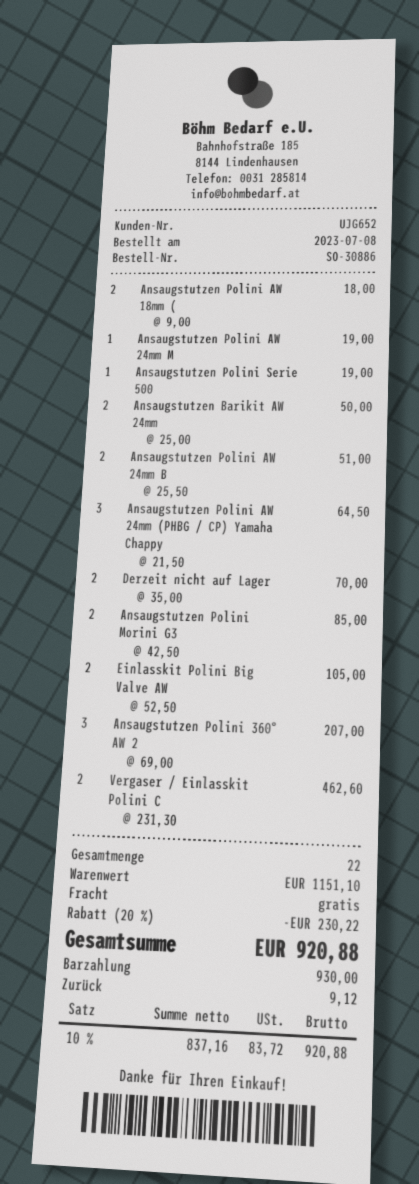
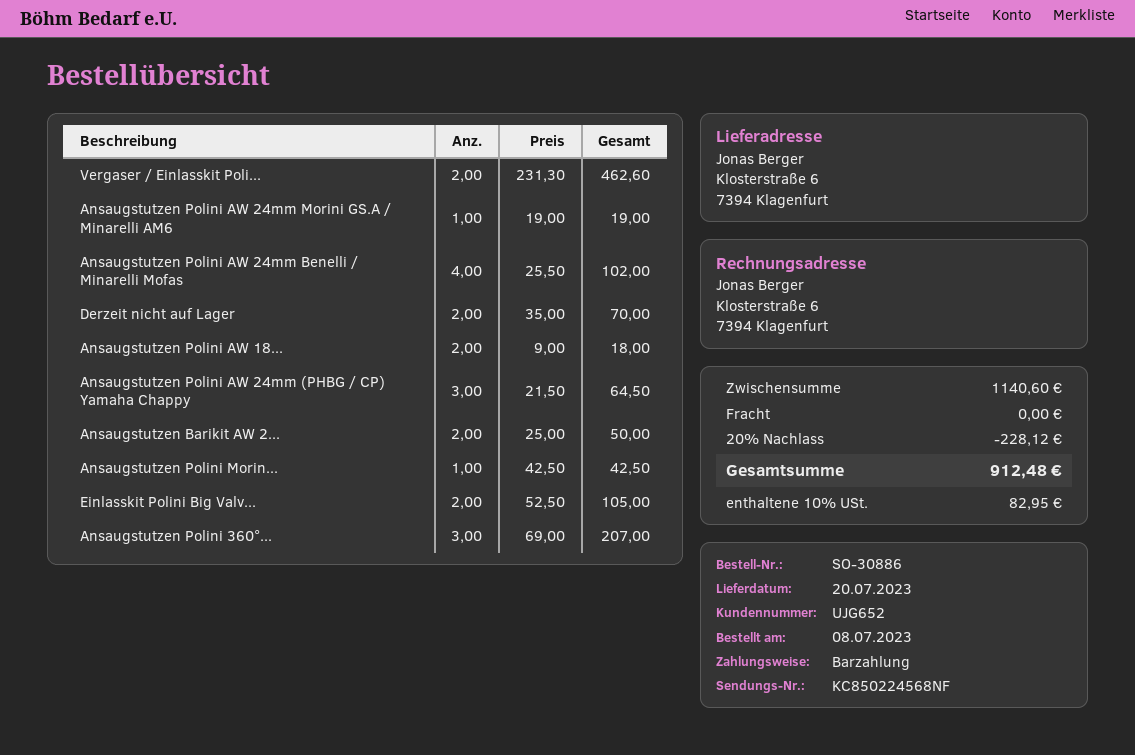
Ansaugstutzen Polini Serie 500: 1 x 19.00 = 19.00 -> none
Ansaugstutzen Polini AW 24mm B: 2 x 25.50 = 51.00 -> 4 x 25.50 = 102.00
Ansaugstutzen Polini Morini G3: 2 x 42.50 = 85.00 -> 1 x 42.50 = 42.50
subtotal: 1151.10 -> 1140.60
discount: 20% = 230.22 -> 20% = 228.12
tax: 10% = 83.72 -> 10% = 82.95
total: 920.88 -> 912.48

